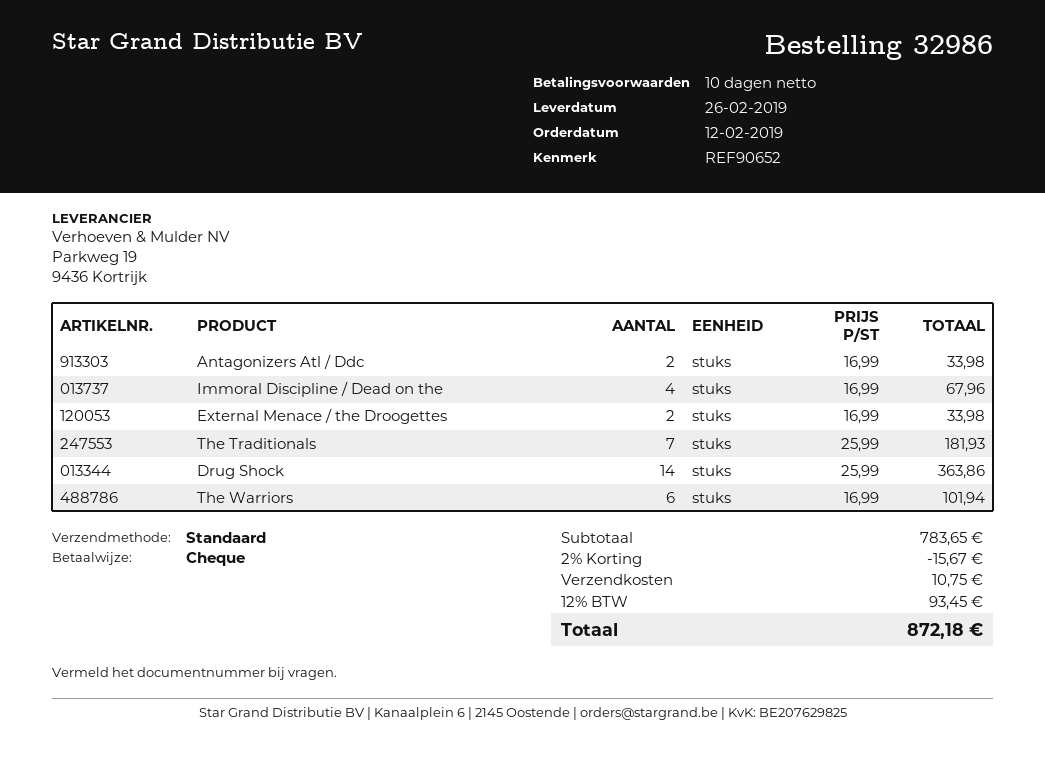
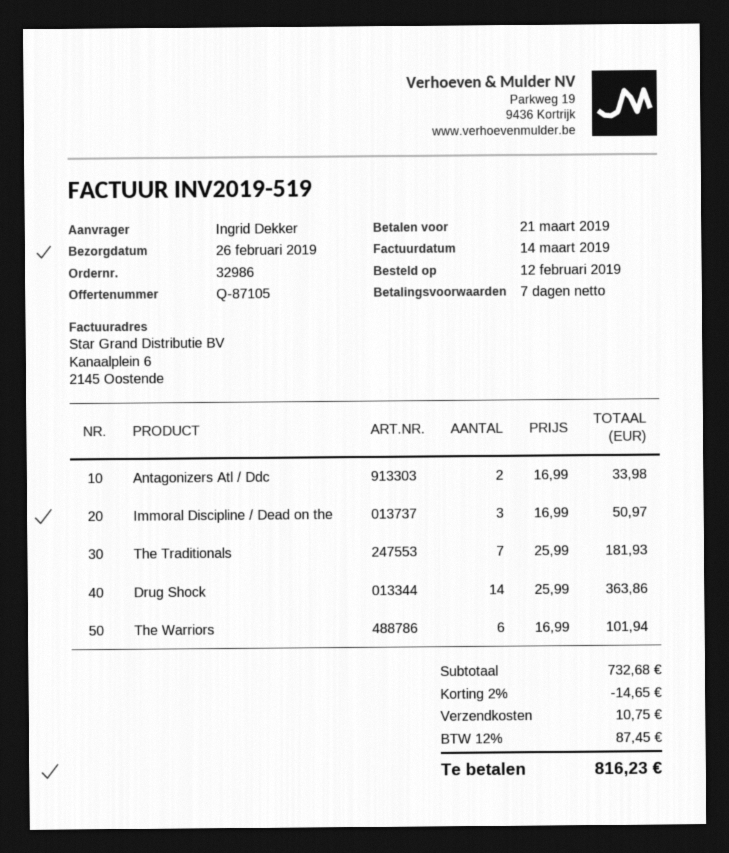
payment terms: 10 days -> 7 days
Immoral Discipline / Dead on the: 4 x 16.99 = 67.96 -> 3 x 16.99 = 50.97
External Menace / the Droogettes: 2 x 16.99 = 33.98 -> none
subtotal: 783.65 -> 732.68
discount: 2% = 15.67 -> 2% = 14.65
tax: 12% = 93.45 -> 12% = 87.45
total: 872.18 -> 816.23

